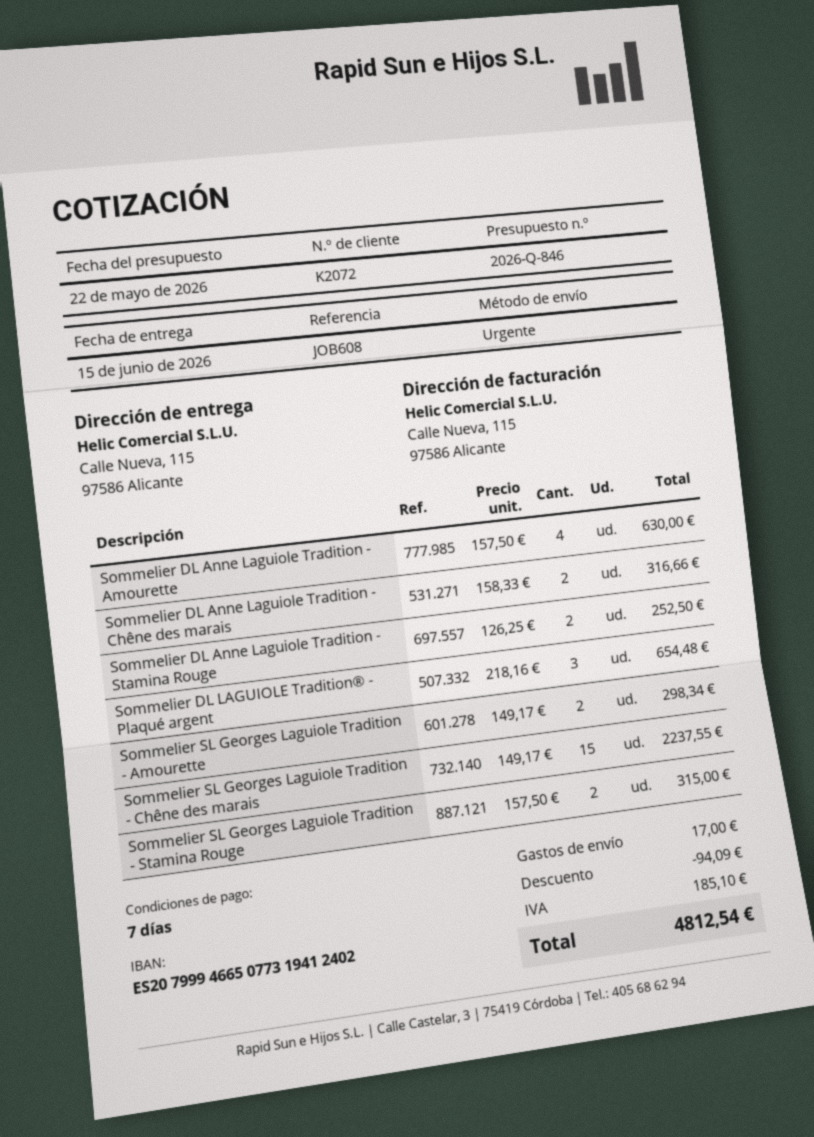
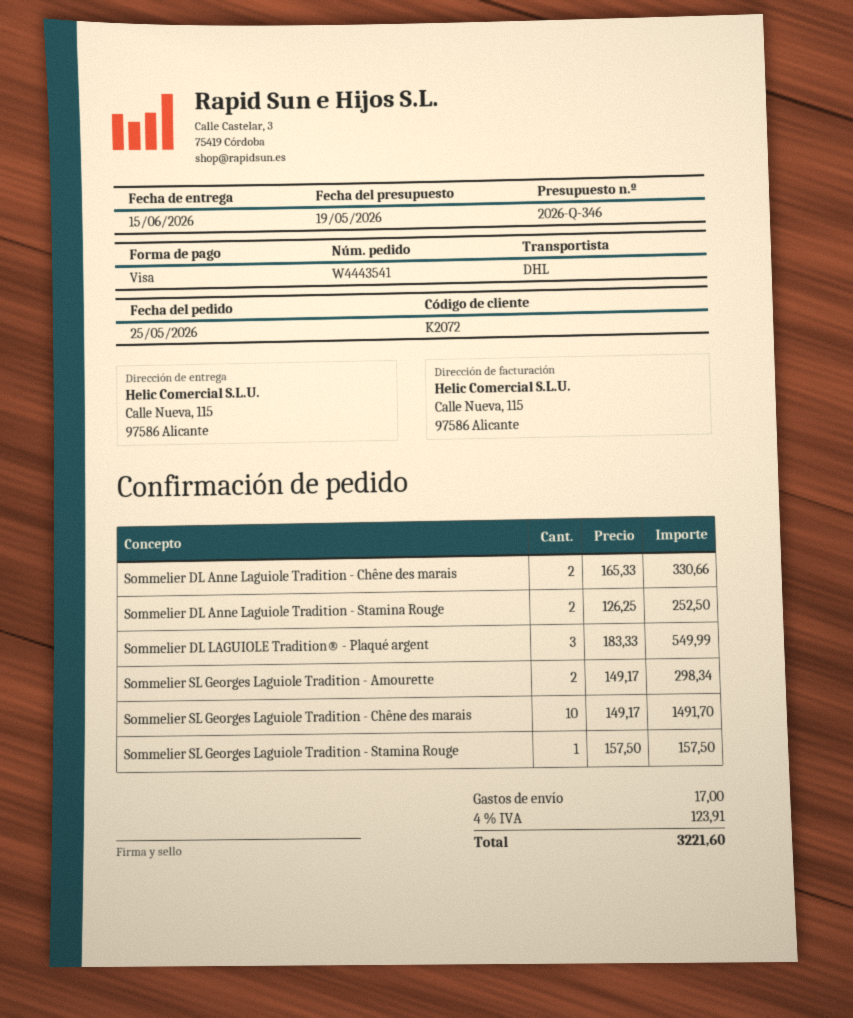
quote number: 2026-Q-846 -> 2026-Q-346
quote date: 2026-05-22 -> 2026-05-19
shipping method: express -> DHL
Sommelier DL Anne Laguiole Tradition - Amourette: 4 x 157.50 = 630.00 -> none
Sommelier DL Anne Laguiole Tradition - Chêne des marais: 2 x 158.33 = 316.66 -> 2 x 165.33 = 330.66
Sommelier DL LAGUIOLE Tradition® - Plaqué argent: 3 x 218.16 = 654.48 -> 3 x 183.33 = 549.99
Sommelier SL Georges Laguiole Tradition - Chêne des marais: 15 x 149.17 = 2237.55 -> 10 x 149.17 = 1491.70
Sommelier SL Georges Laguiole Tradition - Stamina Rouge: 2 x 157.50 = 315.00 -> 1 x 157.50 = 157.50
discount: 94.09 -> none
tax: 185.10 -> 123.91
total: 4812.54 -> 3221.60

